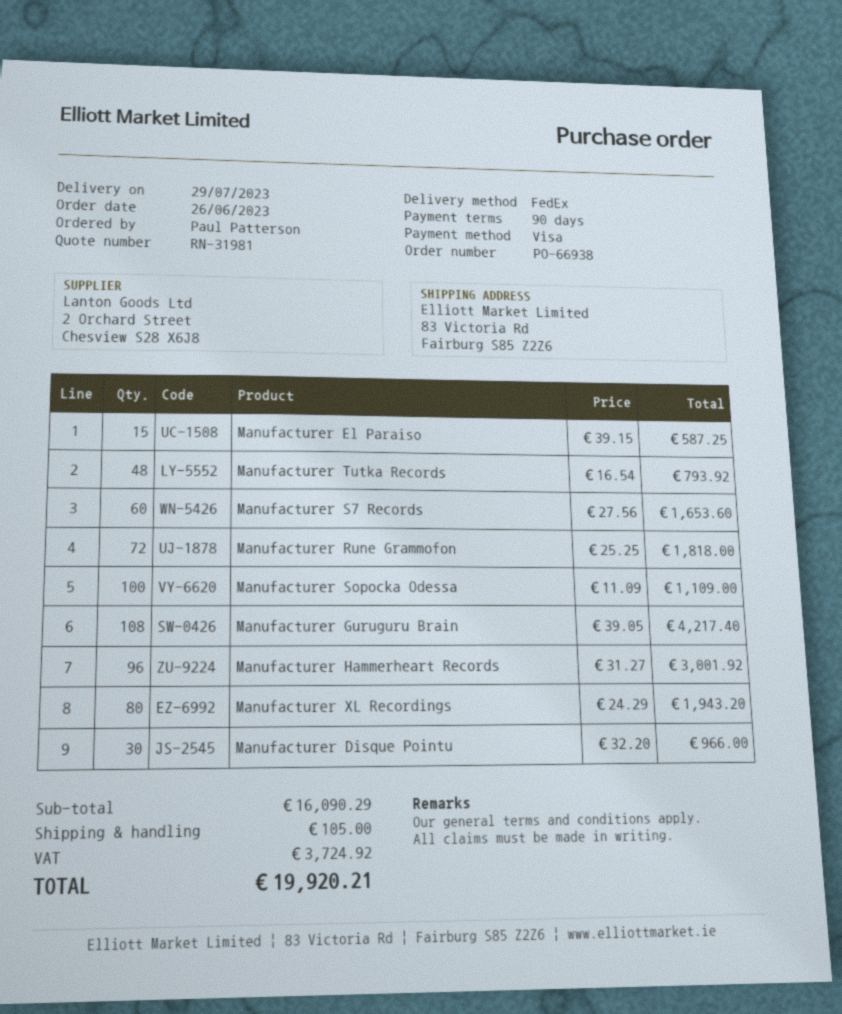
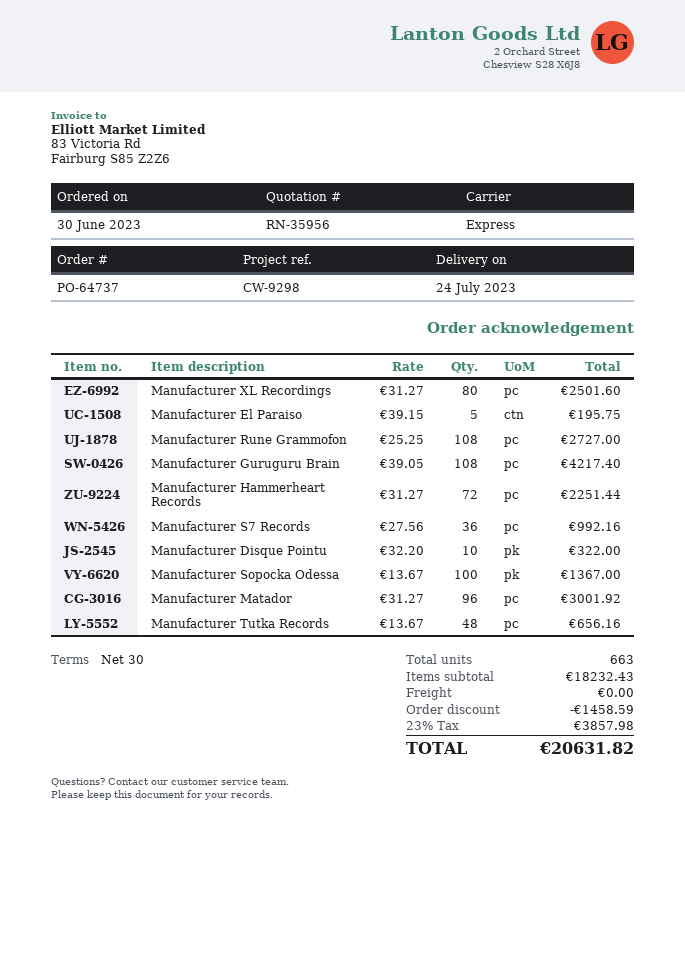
quote number: RN-31981 -> RN-35956
order number: PO-66938 -> PO-64737
order date: 2023-06-26 -> 2023-06-30
delivery date: 2023-07-29 -> 2023-07-24
payment terms: 90 days -> 30 days
shipping method: FedEx -> express
Manufacturer El Paraiso: 15 x 39.15 = 587.25 -> 5 x 39.15 = 195.75
Manufacturer Tutka Records: 48 x 16.54 = 793.92 -> 48 x 13.67 = 656.16
Manufacturer S7 Records: 60 x 27.56 = 1653.60 -> 36 x 27.56 = 992.16
Manufacturer Rune Grammofon: 72 x 25.25 = 1818.00 -> 108 x 25.25 = 2727.00
Manufacturer Sopocka Odessa: 100 x 11.09 = 1109.00 -> 100 x 13.67 = 1367.00
Manufacturer Hammerheart Records: 96 x 31.27 = 3001.92 -> 72 x 31.27 = 2251.44
Manufacturer XL Recordings: 80 x 24.29 = 1943.20 -> 80 x 31.27 = 2501.60
Manufacturer Disque Pointu: 30 x 32.20 = 966.00 -> 10 x 32.20 = 322.00
Manufacturer Matador: none -> 96 x 31.27 = 3001.92
subtotal: 16090.29 -> 18232.43
discount: none -> 1458.59
shipping: 105.00 -> 0.00
tax: 3724.92 -> 3857.98
total: 19920.21 -> 20631.82

